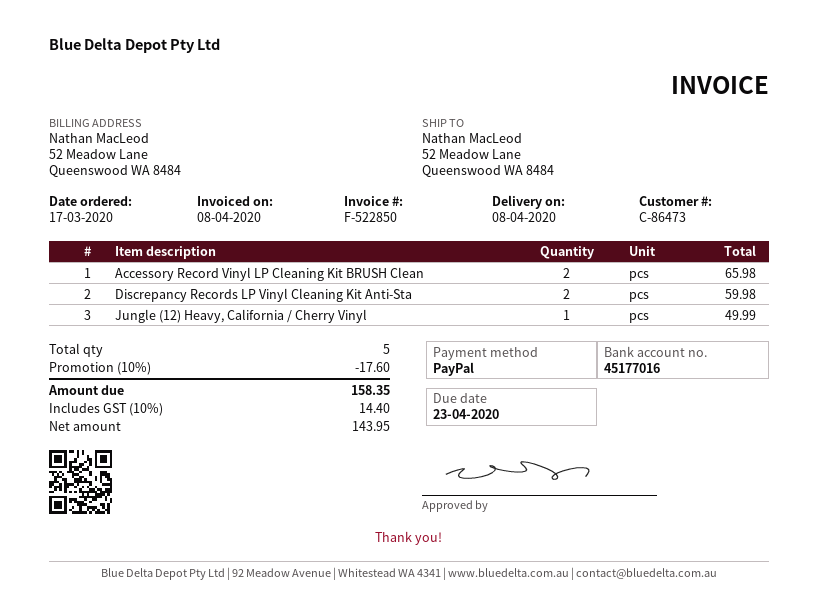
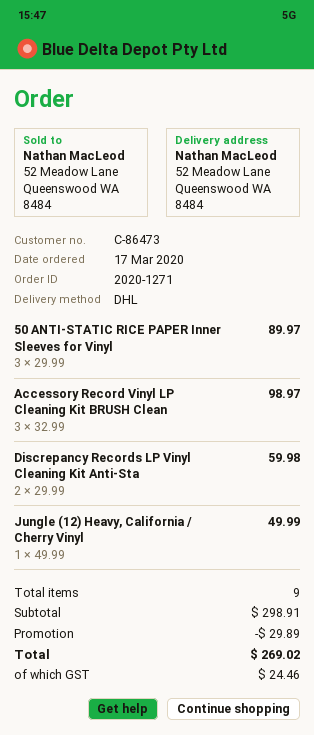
Accessory Record Vinyl LP Cleaning Kit BRUSH Clean: 2 for 65.98 -> 3 for 98.97
50 ANTI-STATIC RICE PAPER Inner Sleeves for Vinyl: none -> 3 for 89.97
total quantity: 5 -> 9
discount: 17.60 -> 29.89
tax: 14.40 -> 24.46
total: 158.35 -> 269.02

